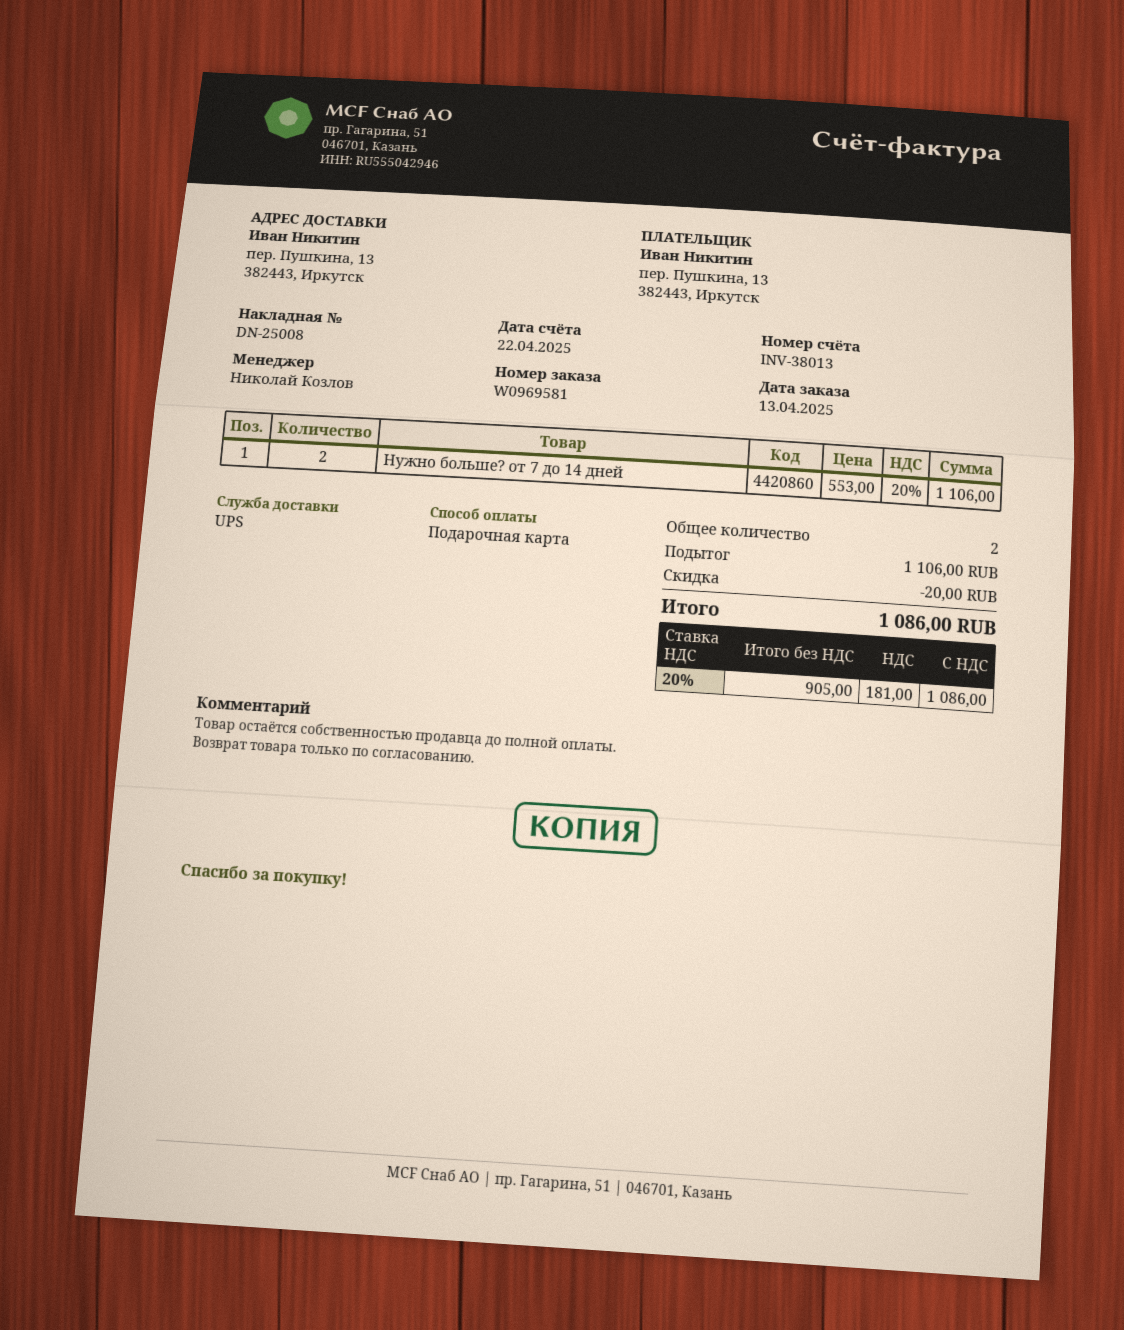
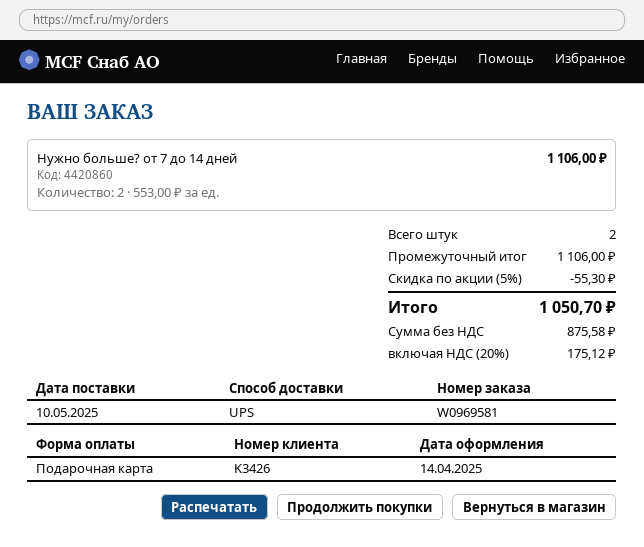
order date: 2025-04-13 -> 2025-04-14
discount: 20.00 -> 55.30
net: 905.00 -> 875.58
tax: 20% = 181.00 -> 20% = 175.12
total: 1086.00 -> 1050.70

